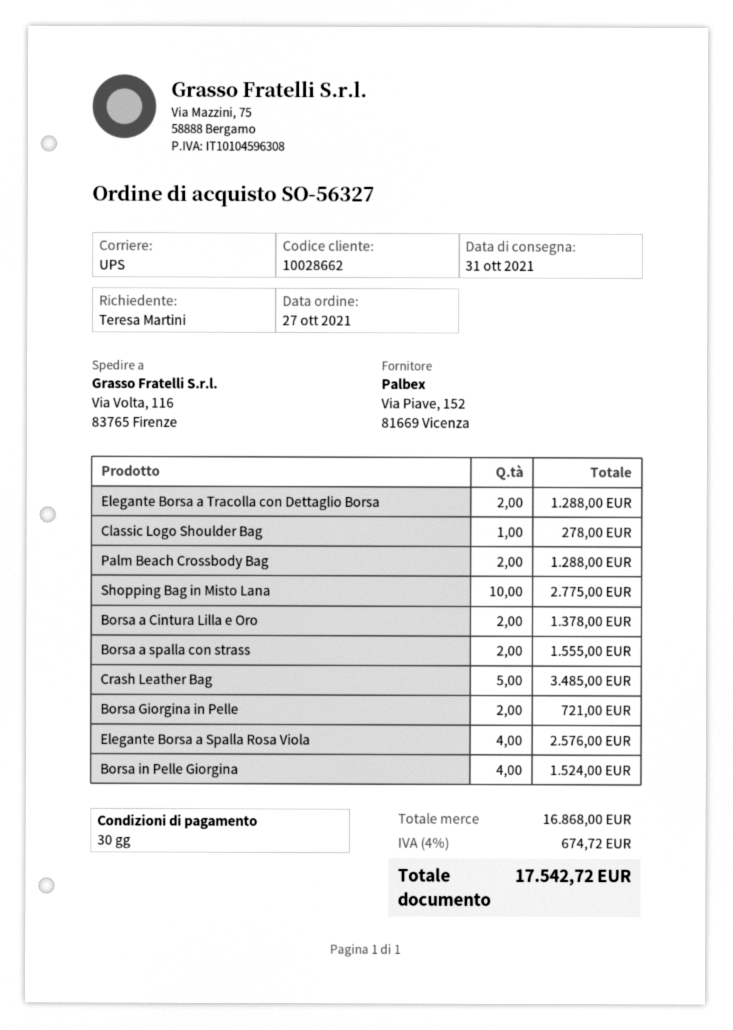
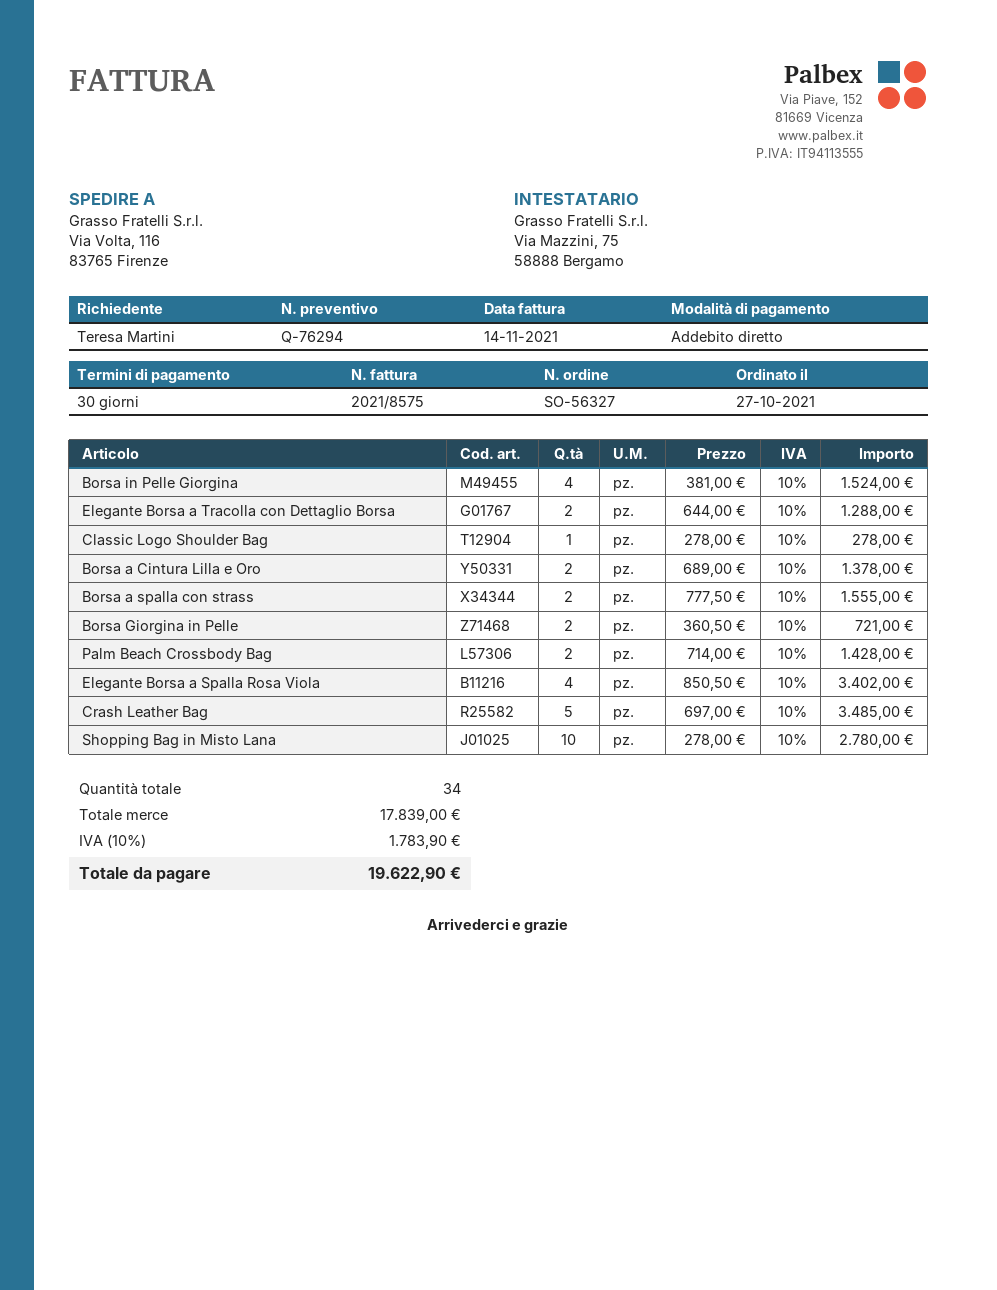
Palm Beach Crossbody Bag: 2 for 1288.00 -> 2 for 1428.00
Shopping Bag in Misto Lana: 10 for 2775.00 -> 10 for 2780.00
Elegante Borsa a Spalla Rosa Viola: 4 for 2576.00 -> 4 for 3402.00
subtotal: 16868.00 -> 17839.00
tax: 4% = 674.72 -> 10% = 1783.90
total: 17542.72 -> 19622.90

